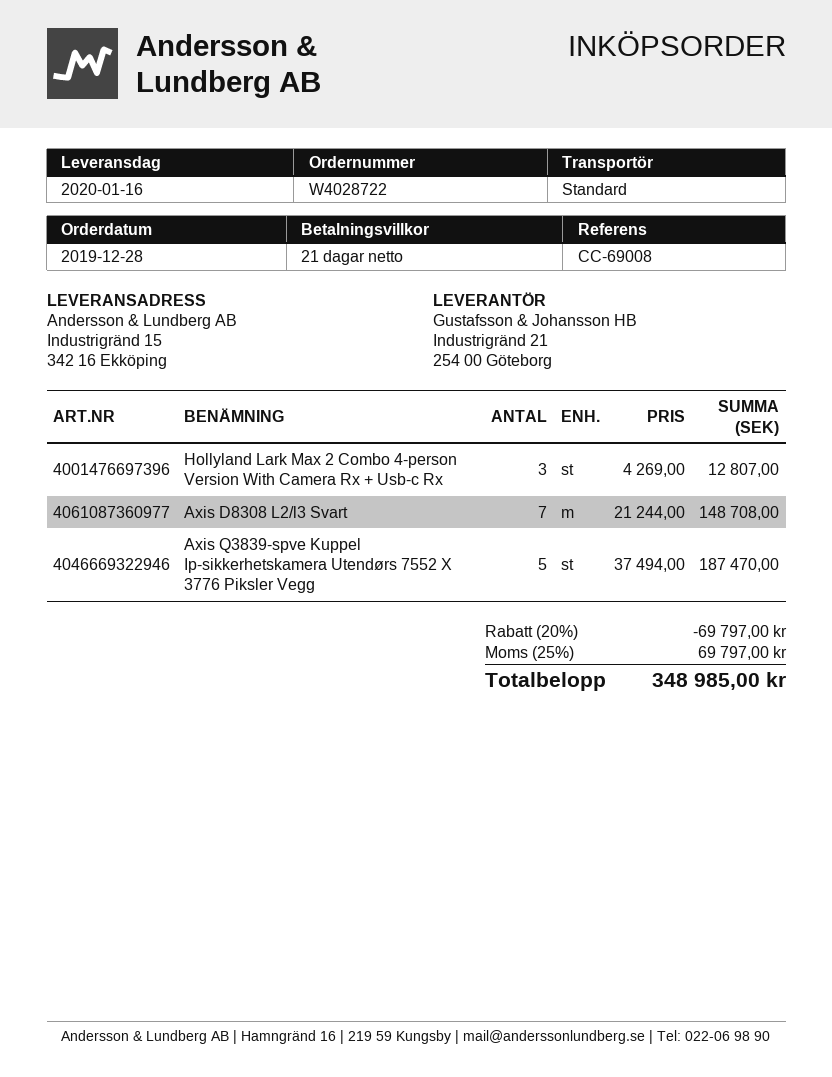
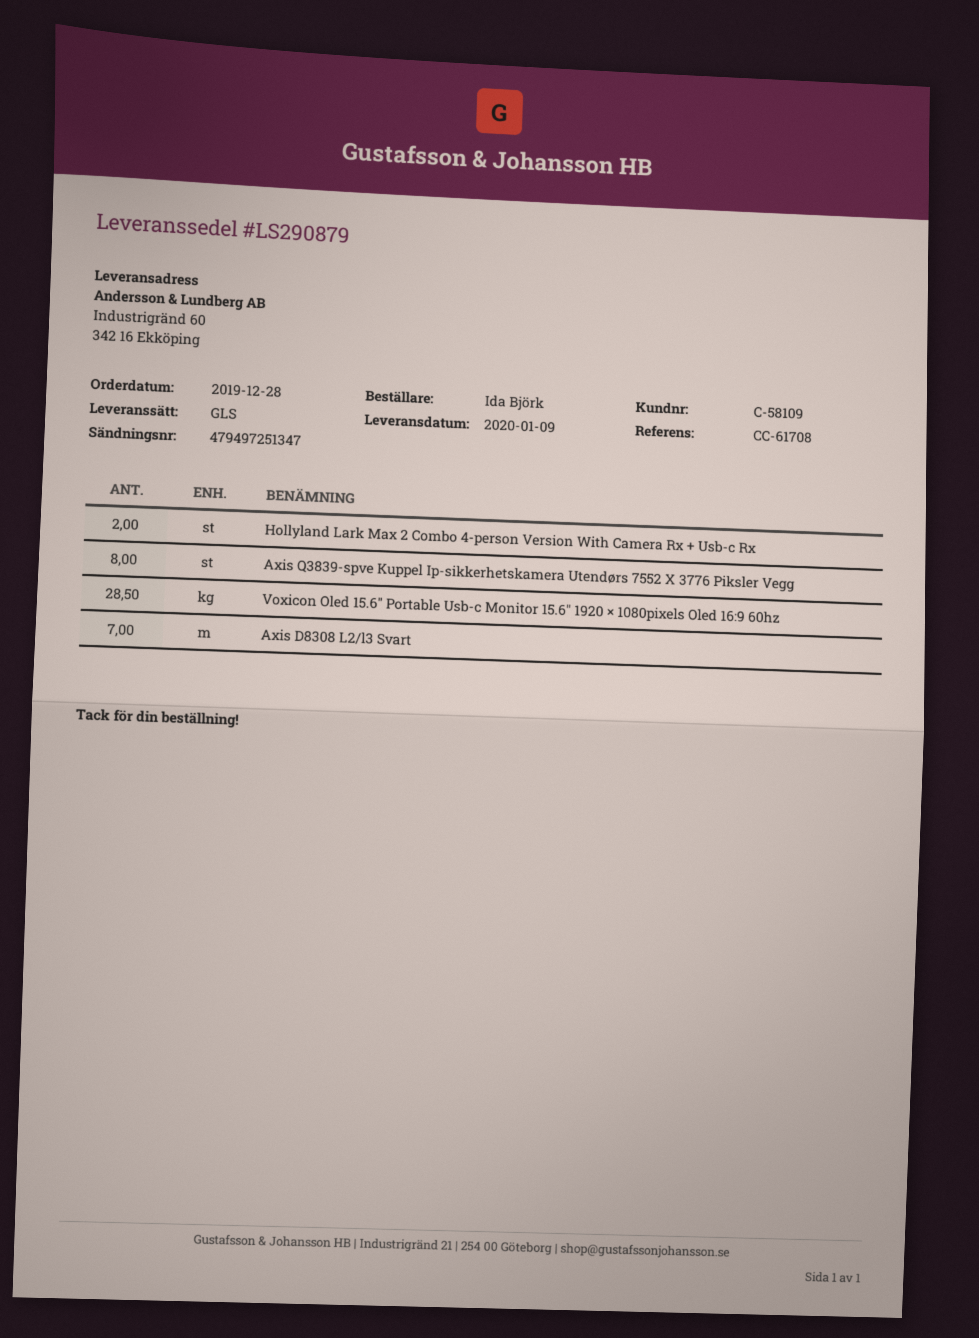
delivery date: 2020-01-16 -> 2020-01-09
reference: CC-69008 -> CC-61708
shipping method: standard -> GLS
ship to: Industrigränd 15, 342 16 Ekköping -> Industrigränd 60, 342 16 Ekköping
Hollyland Lark Max 2 Combo 4-person Version With Camera Rx + Usb-c Rx: 3 -> 2
Axis Q3839-spve Kuppel Ip-sikkerhetskamera Utendørs 7552 X 3776 Piksler Vegg: 5 -> 8
Voxicon Oled 15.6" Portable Usb-c Monitor 15.6" 1920 × 1080pixels Oled 16:9 60hz: none -> 28.5

